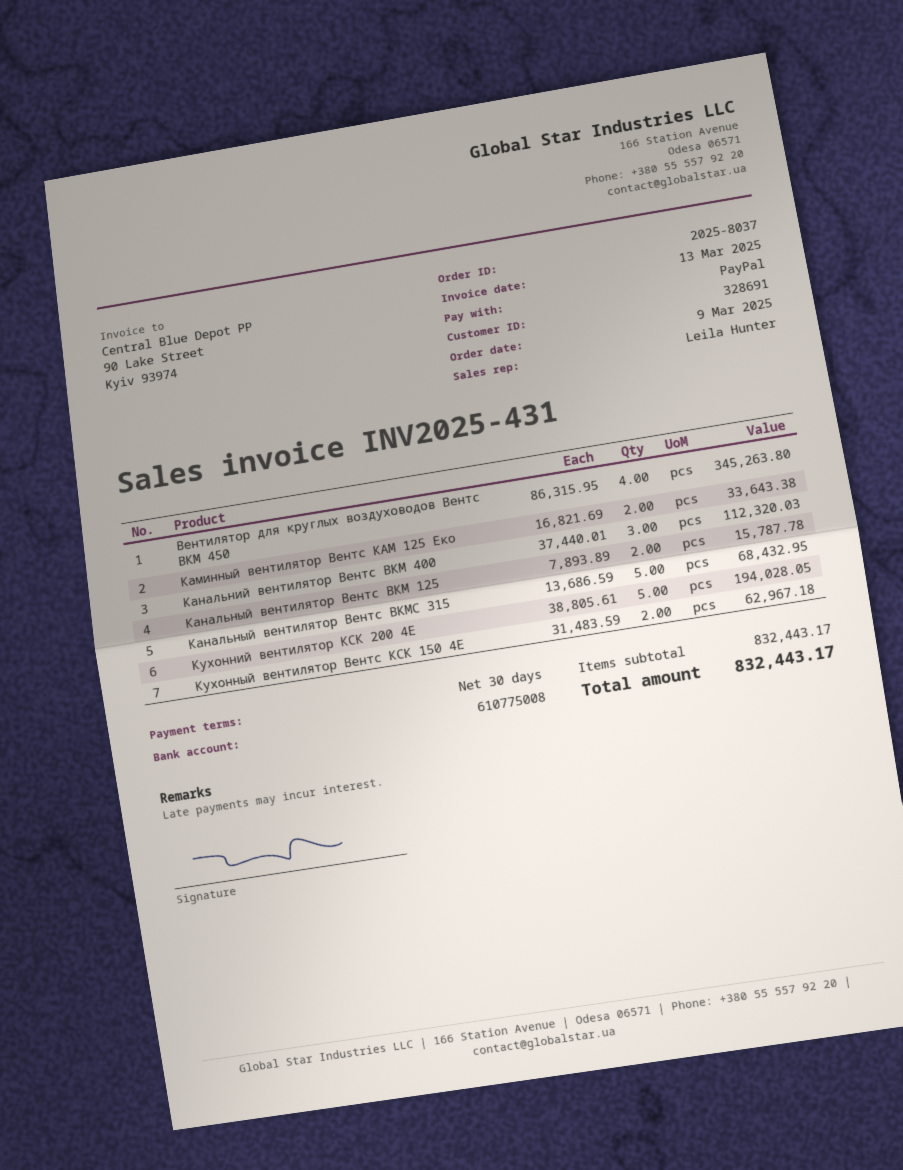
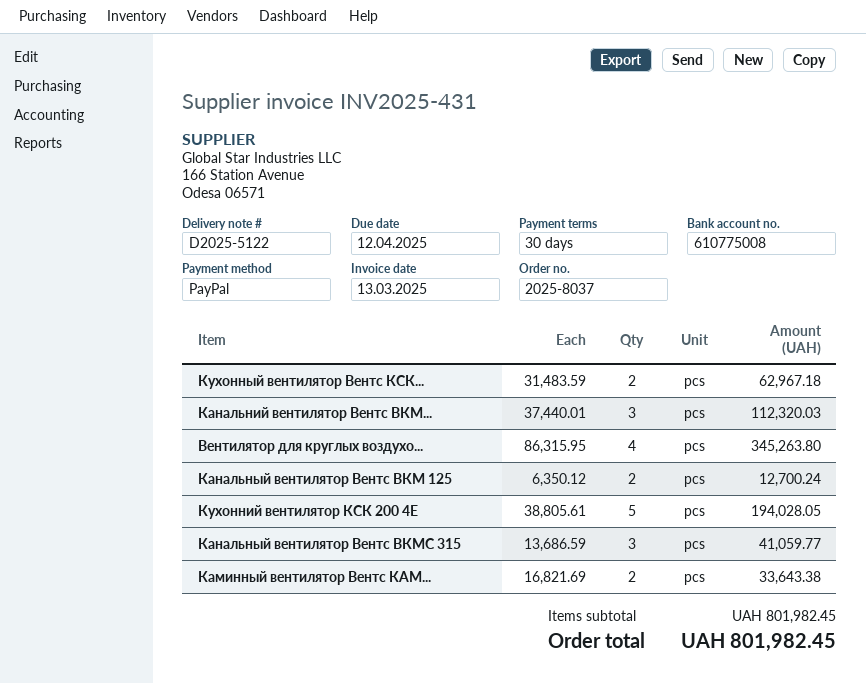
Канальный вентилятор Вентс ВКМ 125: 2 x 7893.89 = 15787.78 -> 2 x 6350.12 = 12700.24
Канальный вентилятор Вентс ВКМС 315: 5 x 13686.59 = 68432.95 -> 3 x 13686.59 = 41059.77
subtotal: 832443.17 -> 801982.45
total: 832443.17 -> 801982.45

